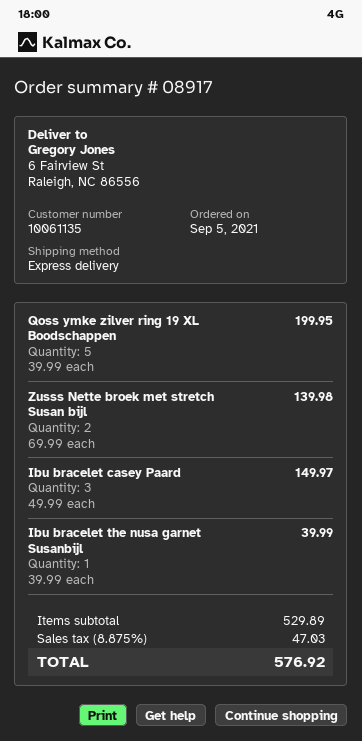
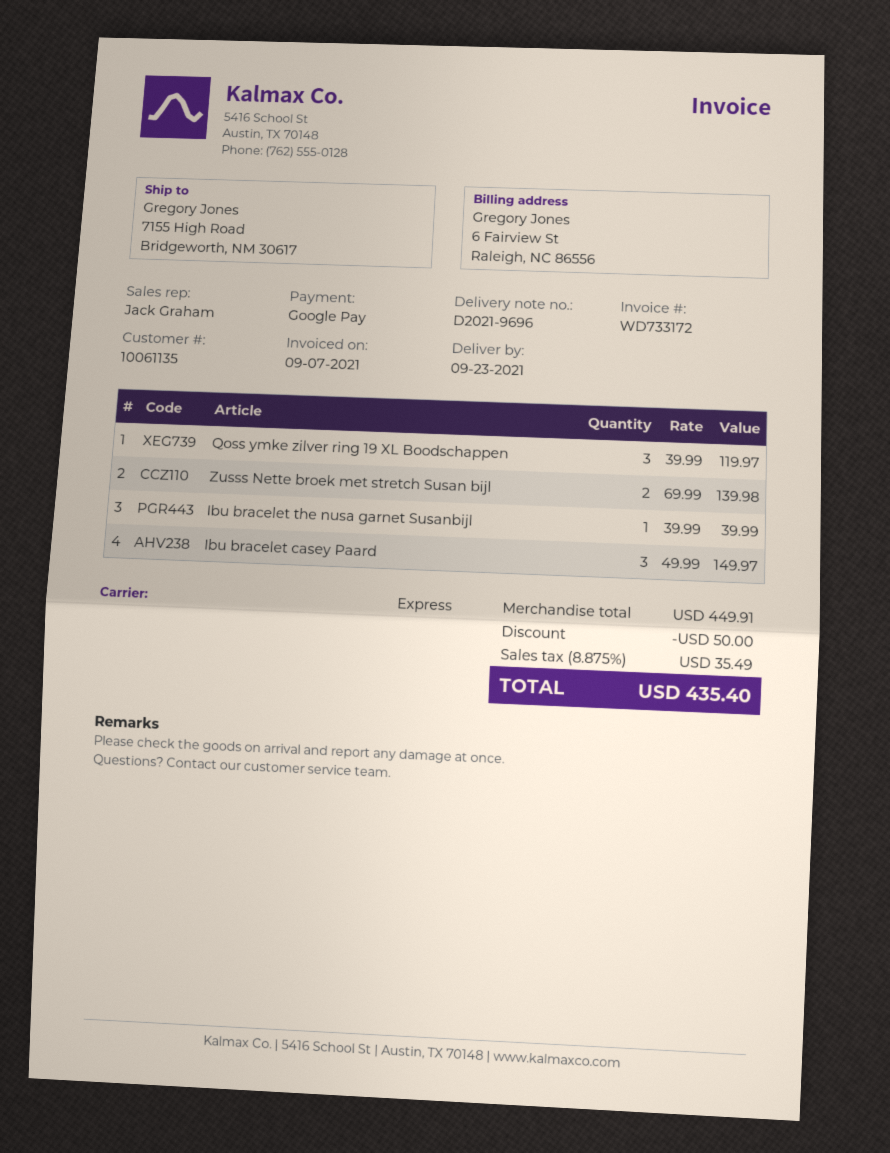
ship to: 6 Fairview St, Raleigh, NC 86556 -> 7155 High Road, Bridgeworth, NM 30617
Qoss ymke zilver ring 19 XL Boodschappen: 5 x 39.99 = 199.95 -> 3 x 39.99 = 119.97
subtotal: 529.89 -> 449.91
discount: none -> 50.00
tax: 8.875% = 47.03 -> 8.875% = 35.49
total: 576.92 -> 435.40

